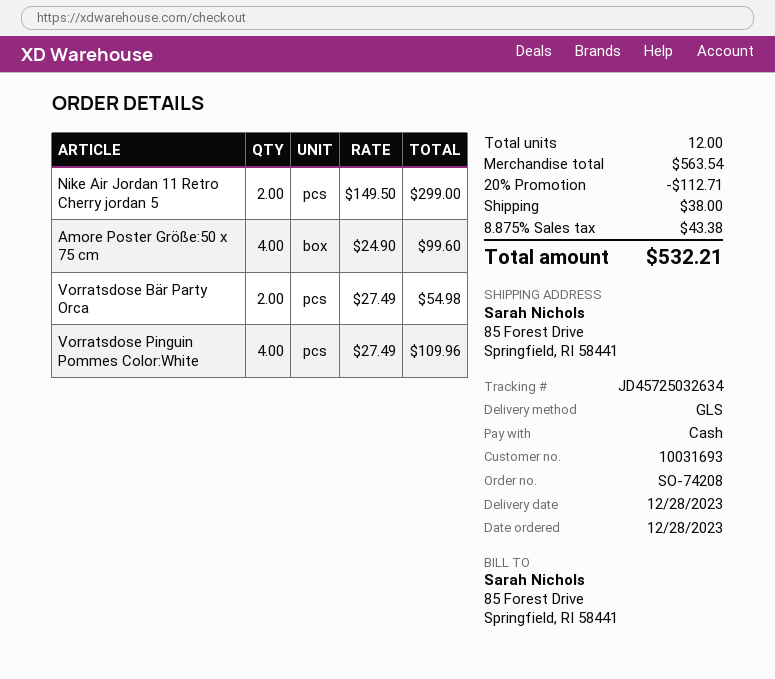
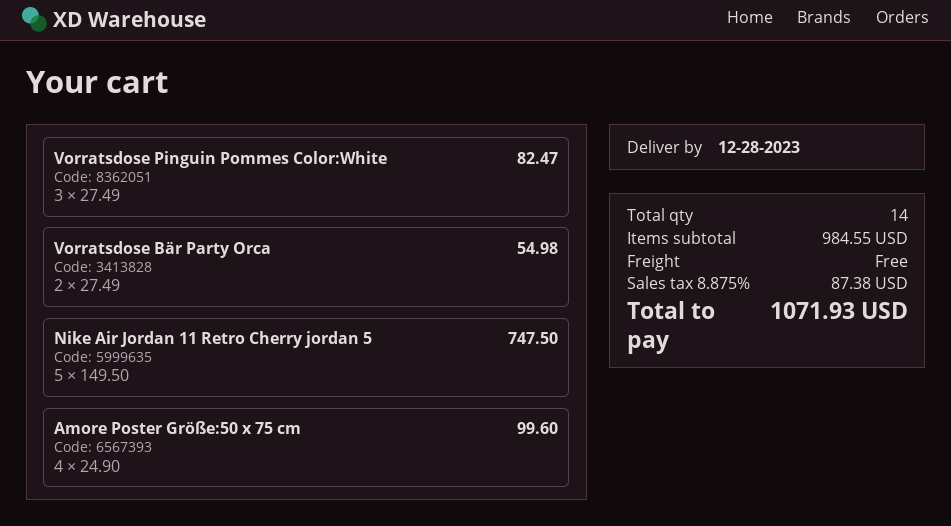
Nike Air Jordan 11 Retro Cherry jordan 5: 2 x 149.50 = 299.00 -> 5 x 149.50 = 747.50
Vorratsdose Pinguin Pommes Color:White: 4 x 27.49 = 109.96 -> 3 x 27.49 = 82.47
total quantity: 12 -> 14
subtotal: 563.54 -> 984.55
discount: 20% = 112.71 -> none
shipping: 38.00 -> 0.00
tax: 8.875% = 43.38 -> 8.875% = 87.38
total: 532.21 -> 1071.93

